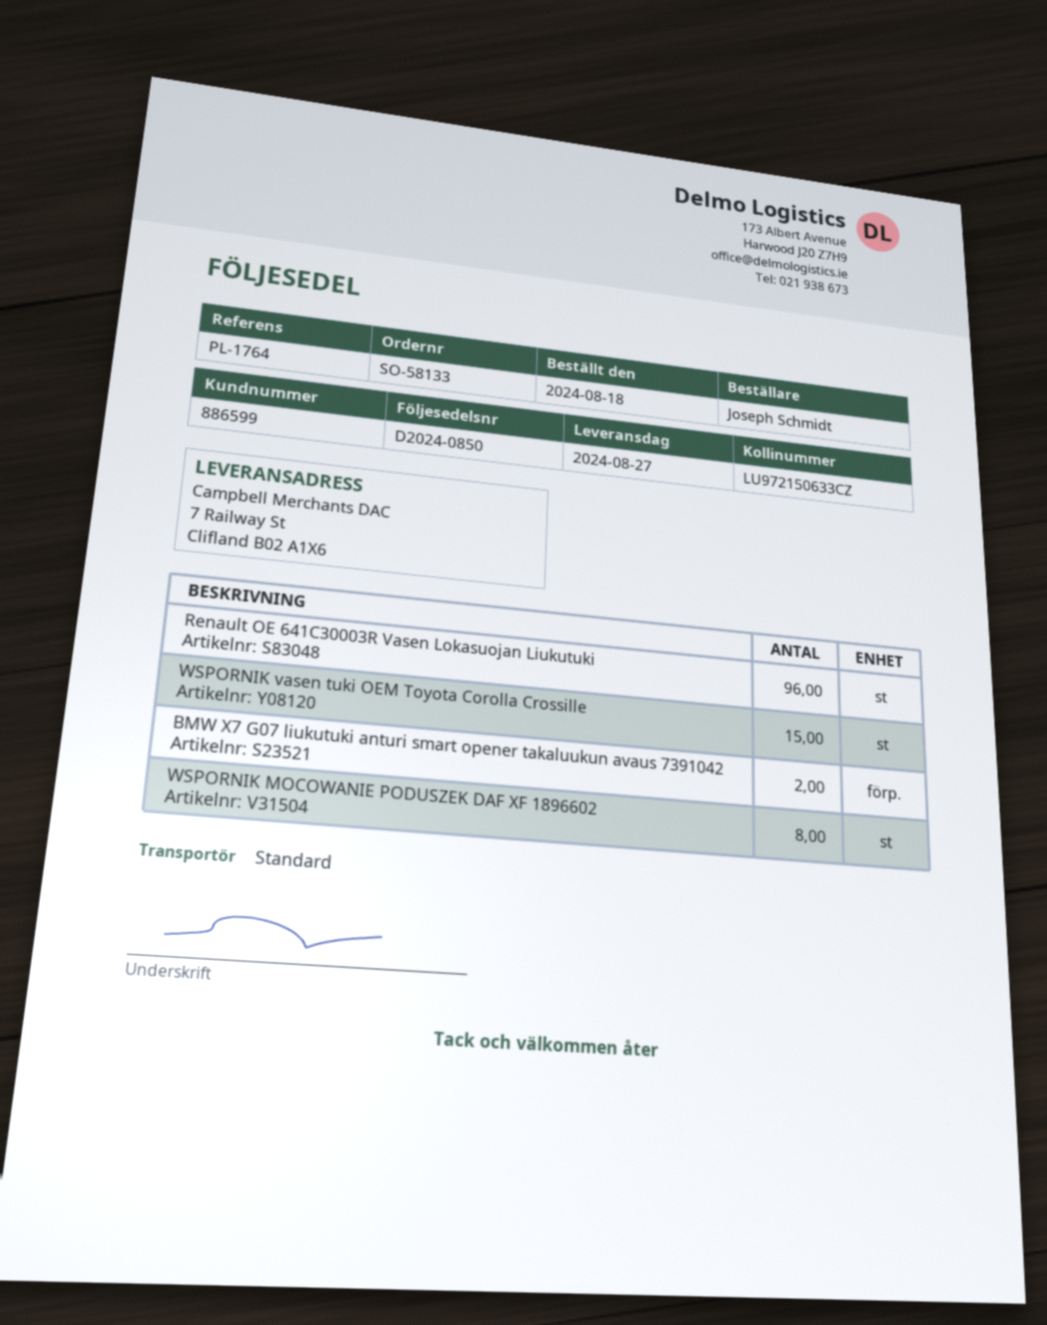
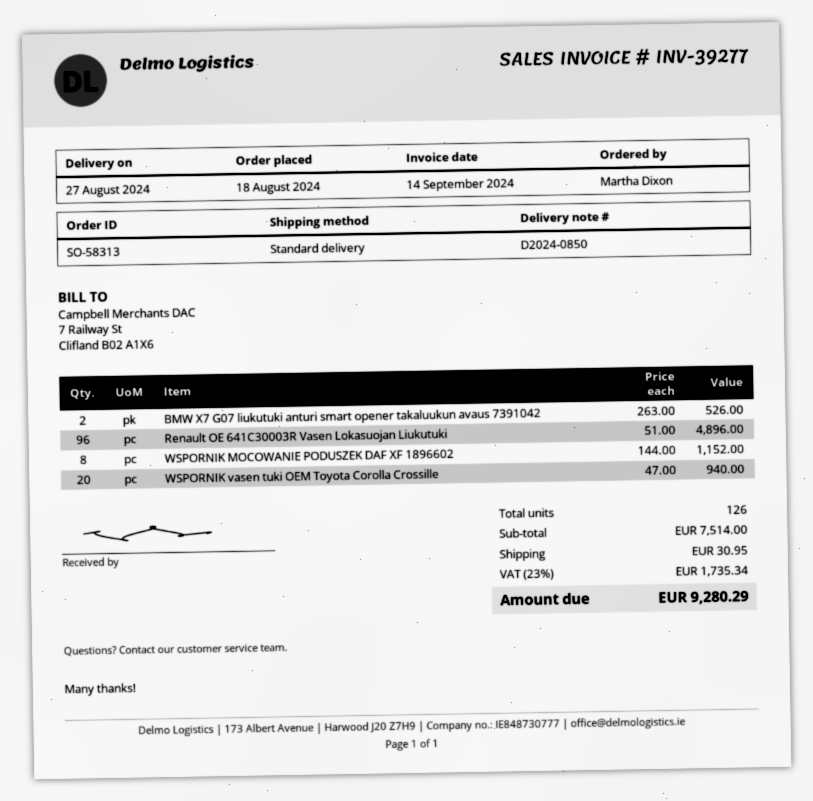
order number: SO-58133 -> SO-58313
ordered by: Joseph Schmidt -> Martha Dixon
WSPORNIK vasen tuki OEM Toyota Corolla Crossille: 15 -> 20

